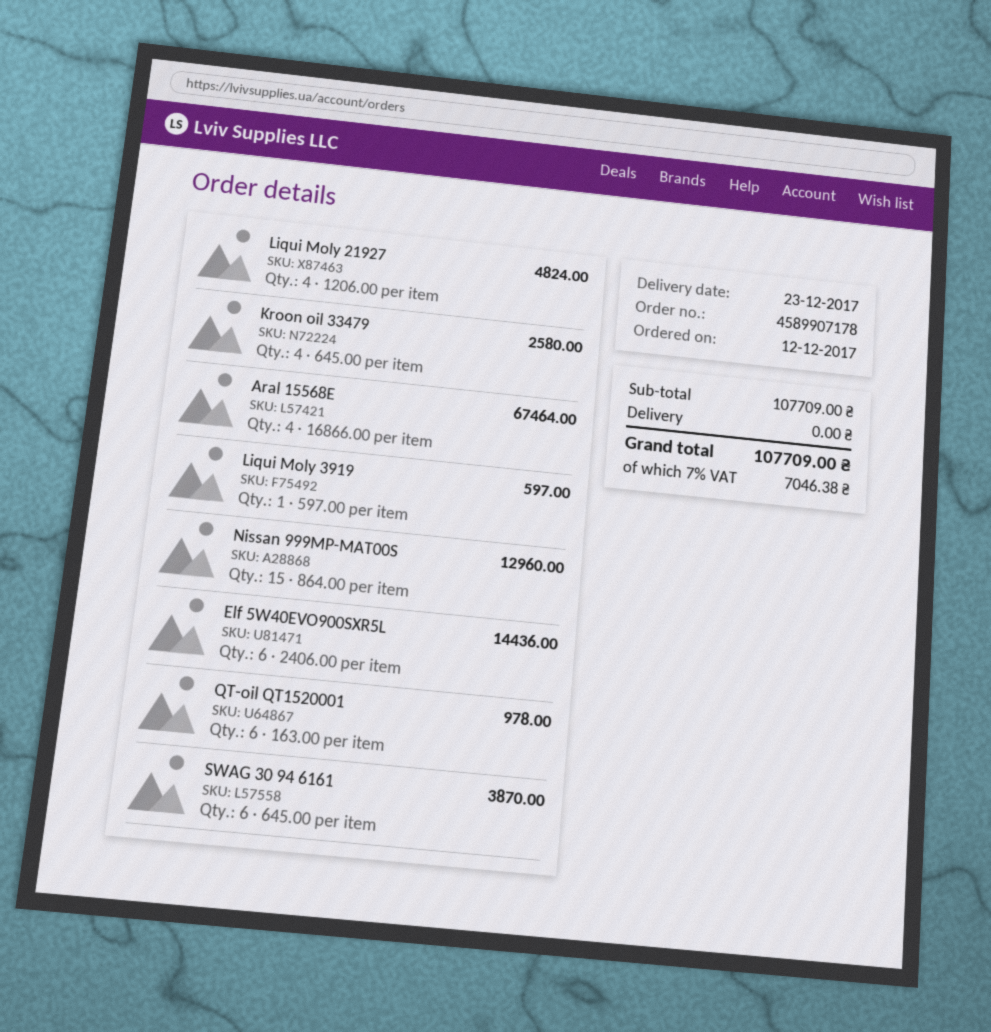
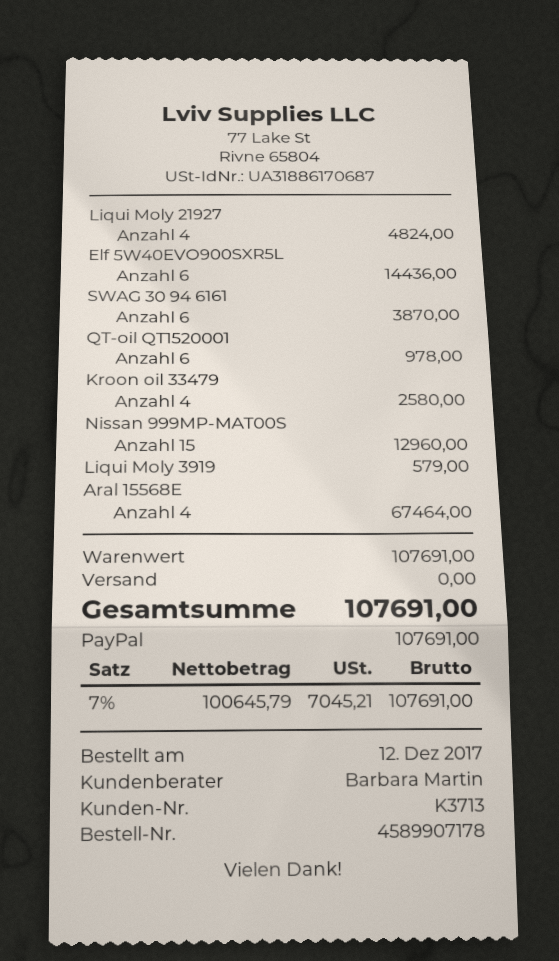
Liqui Moly 3919: 1 for 597.00 -> 1 for 579.00
subtotal: 107709.00 -> 107691.00
tax: 7% = 7046.38 -> 7% = 7045.21
total: 107709.00 -> 107691.00

